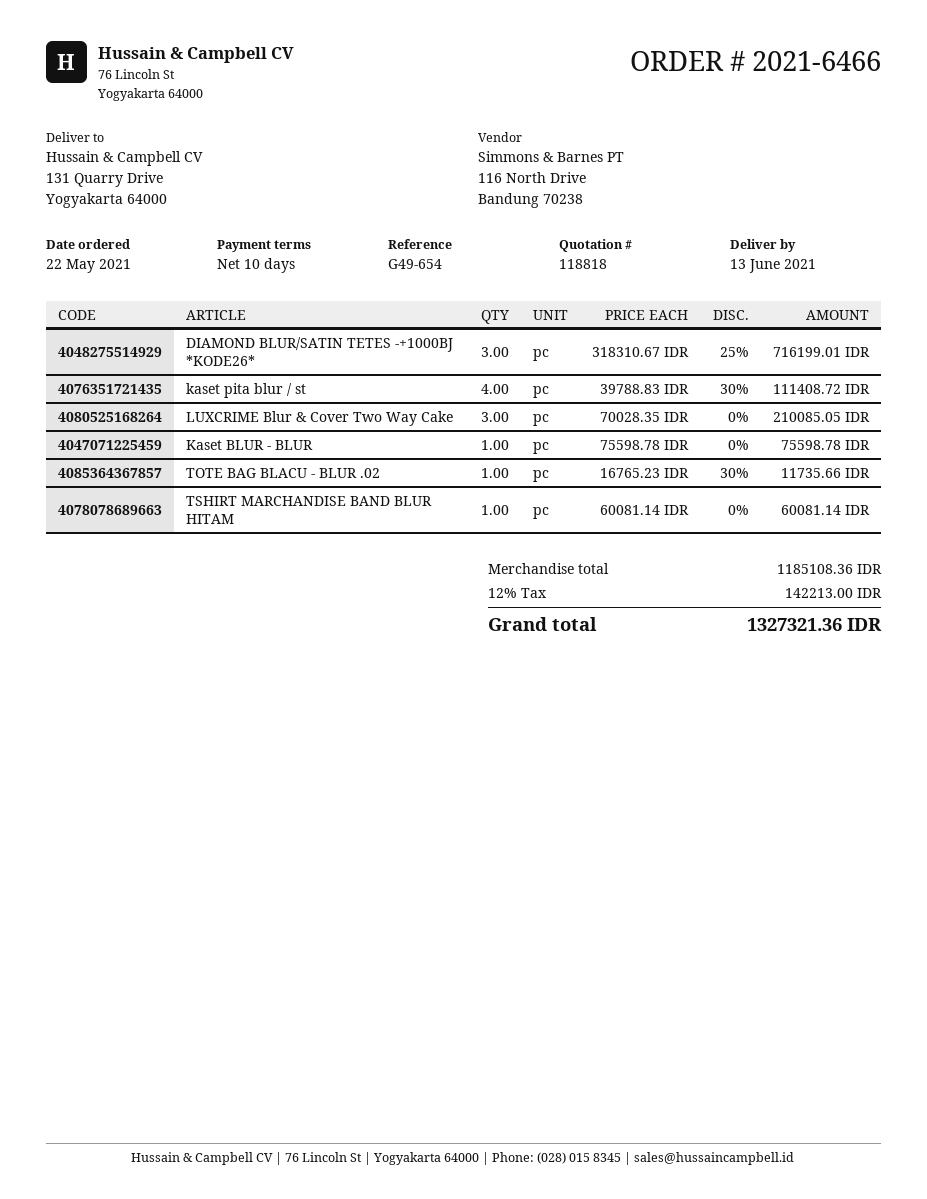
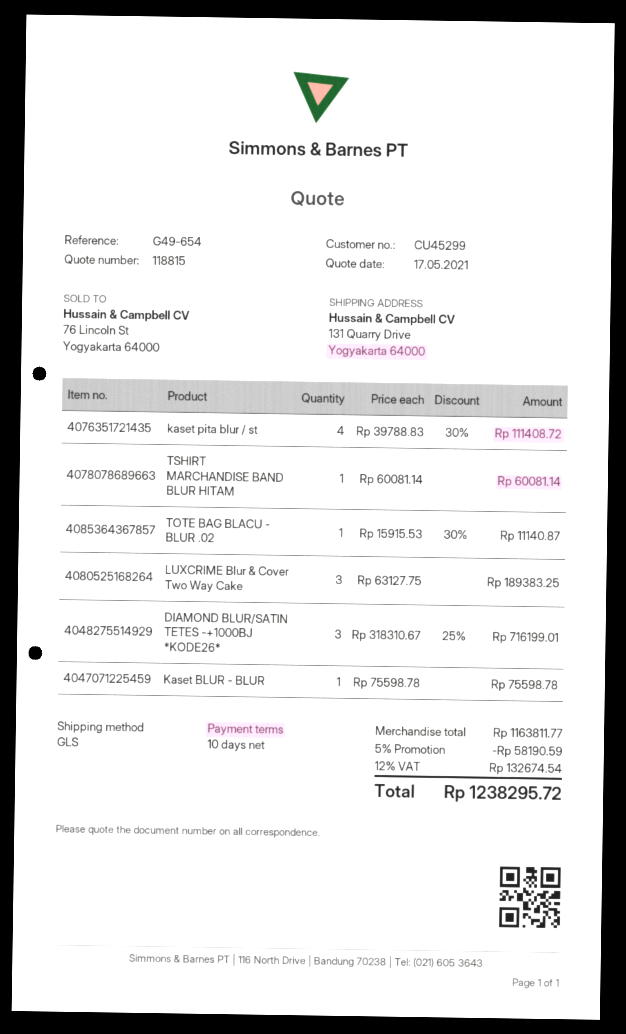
quote number: 118818 -> 118815
LUXCRIME Blur & Cover Two Way Cake: 3 x 70028.35 = 210085.05 -> 3 x 63127.75 = 189383.25
TOTE BAG BLACU - BLUR .02: 1 x 16765.23 - 30% = 11735.66 -> 1 x 15915.53 - 30% = 11140.87
subtotal: 1185108.36 -> 1163811.77
discount: none -> 5% = 58190.59
tax: 12% = 142213.00 -> 12% = 132674.54
total: 1327321.36 -> 1238295.72

